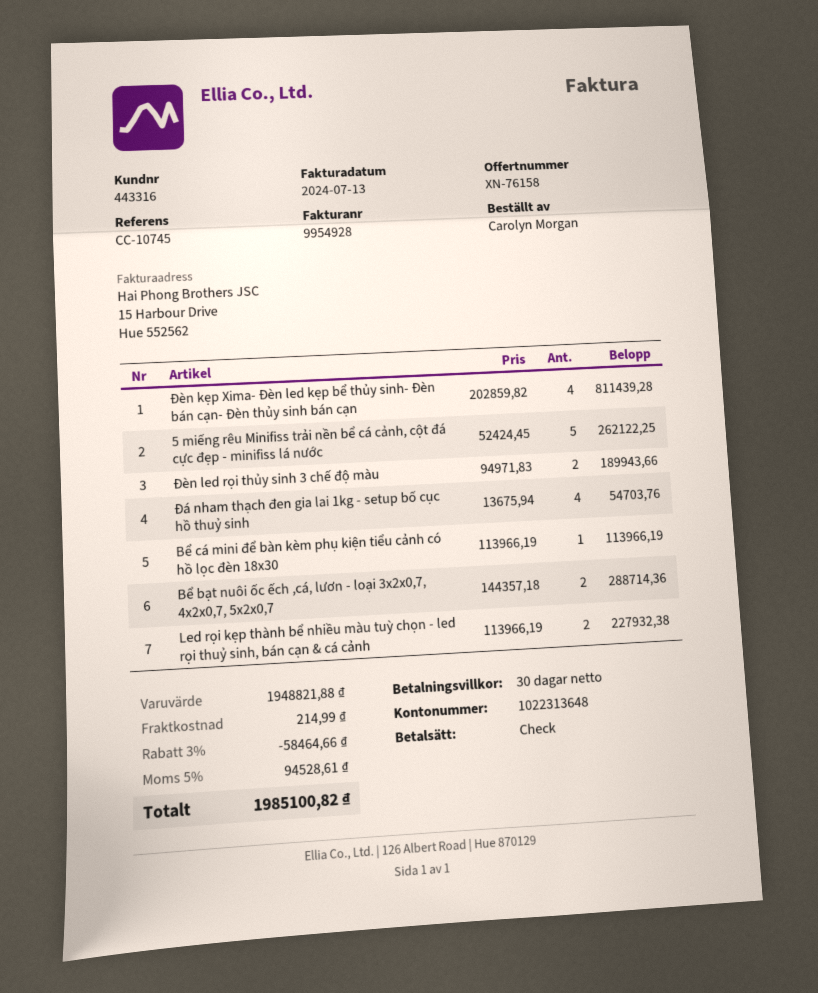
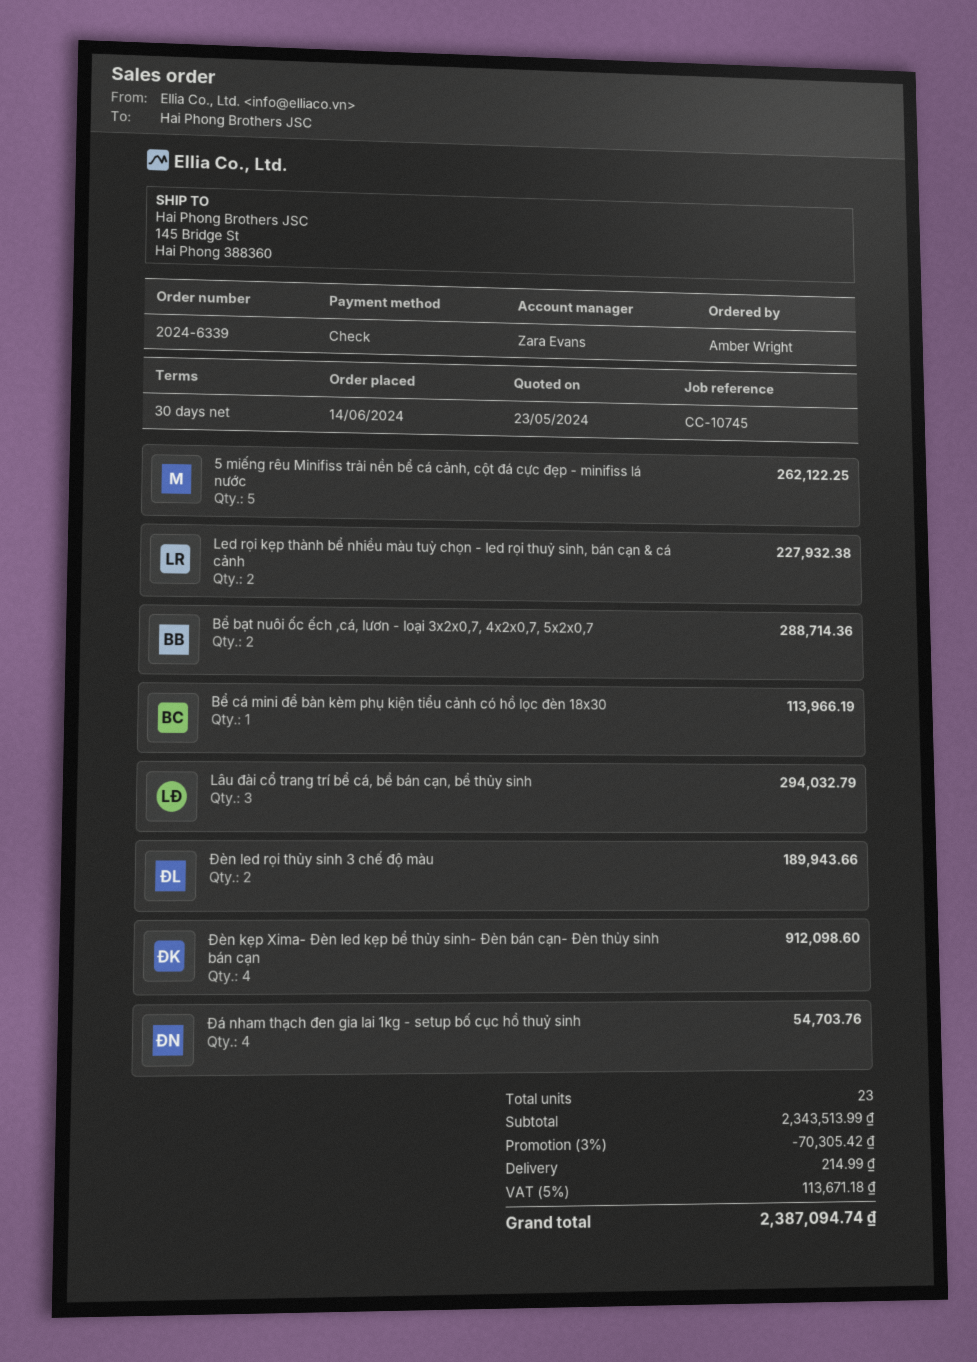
ordered by: Carolyn Morgan -> Amber Wright
Đèn kẹp Xima- Đèn led kẹp bể thủy sinh- Đèn bán cạn- Đèn thủy sinh bán cạn: 4 for 811439.28 -> 4 for 912098.60
Lâu đài cổ trang trí bể cá, bể bán cạn, bể thủy sinh: none -> 3 for 294032.79
subtotal: 1948821.88 -> 2343513.99
discount: 3% = 58464.66 -> 3% = 70305.42
tax: 5% = 94528.61 -> 5% = 113671.18
total: 1985100.82 -> 2387094.74

